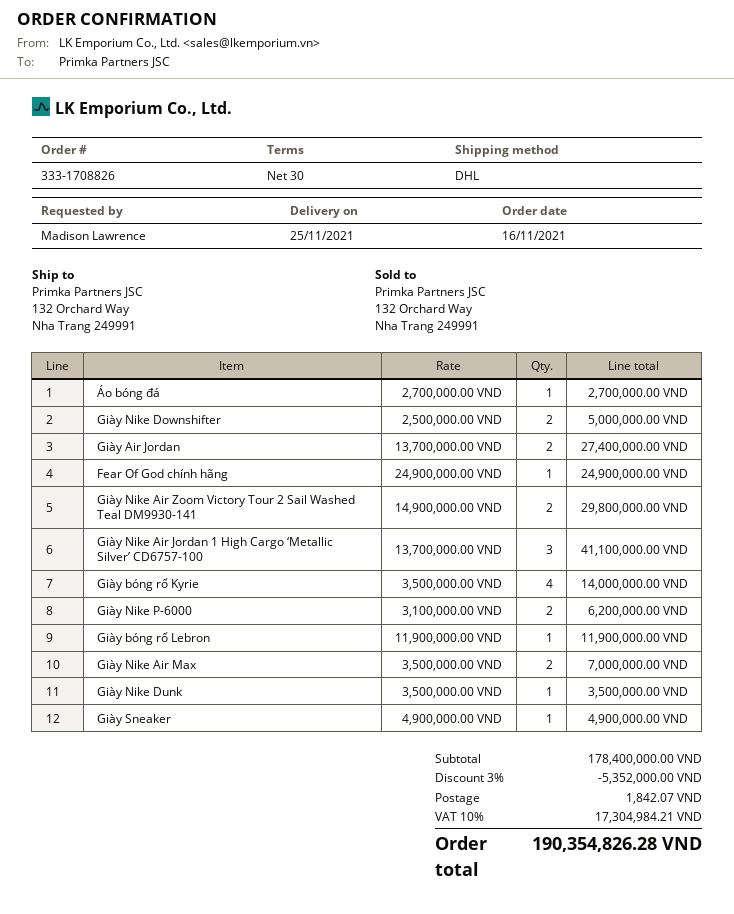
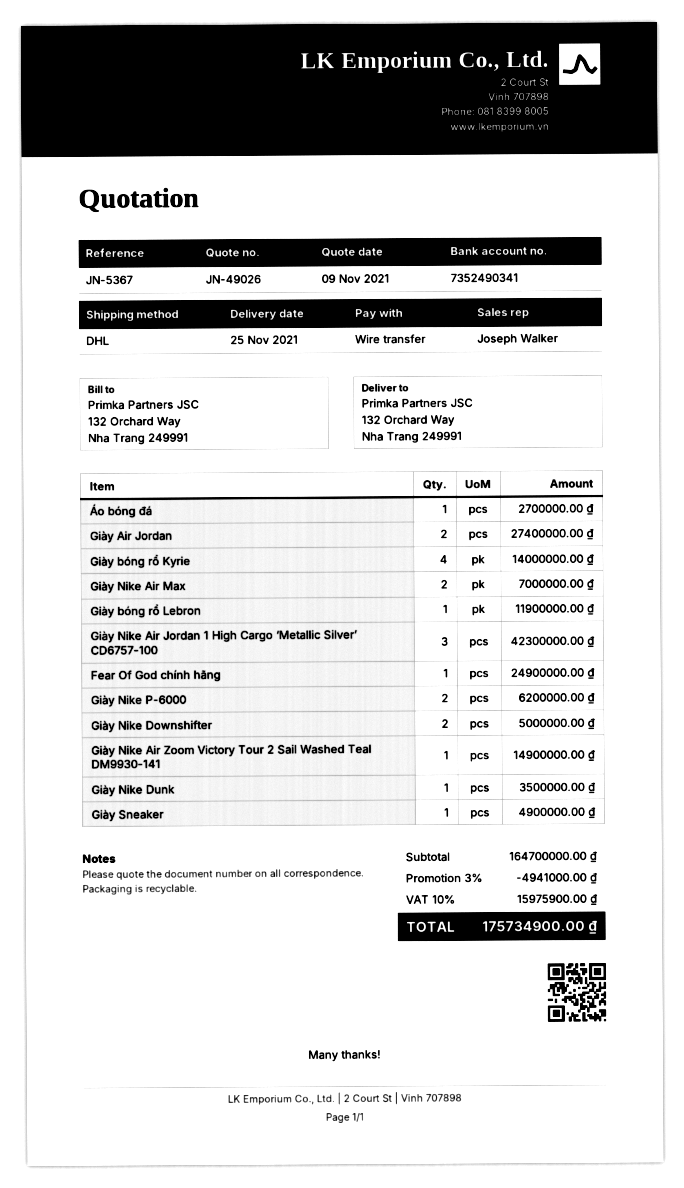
Giày Nike Air Zoom Victory Tour 2 Sail Washed Teal DM9930-141: 2 for 29800000.00 -> 1 for 14900000.00
Giày Nike Air Jordan 1 High Cargo ‘Metallic Silver’ CD6757-100: 3 for 41100000.00 -> 3 for 42300000.00
subtotal: 178400000.00 -> 164700000.00
discount: 3% = 5352000.00 -> 3% = 4941000.00
shipping: 1842.07 -> none
tax: 10% = 17304984.21 -> 10% = 15975900.00
total: 190354826.28 -> 175734900.00

